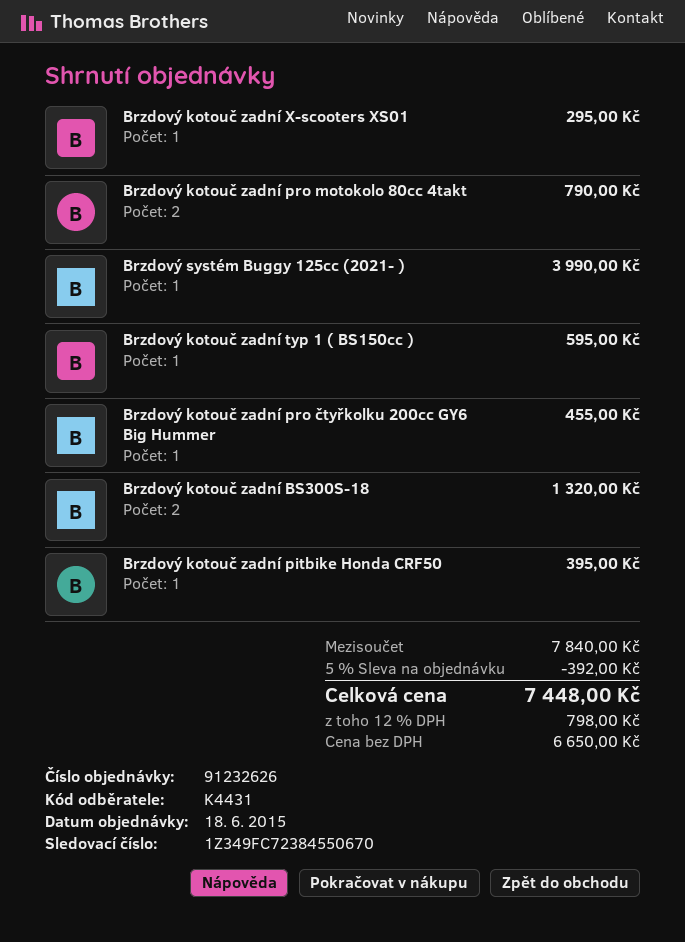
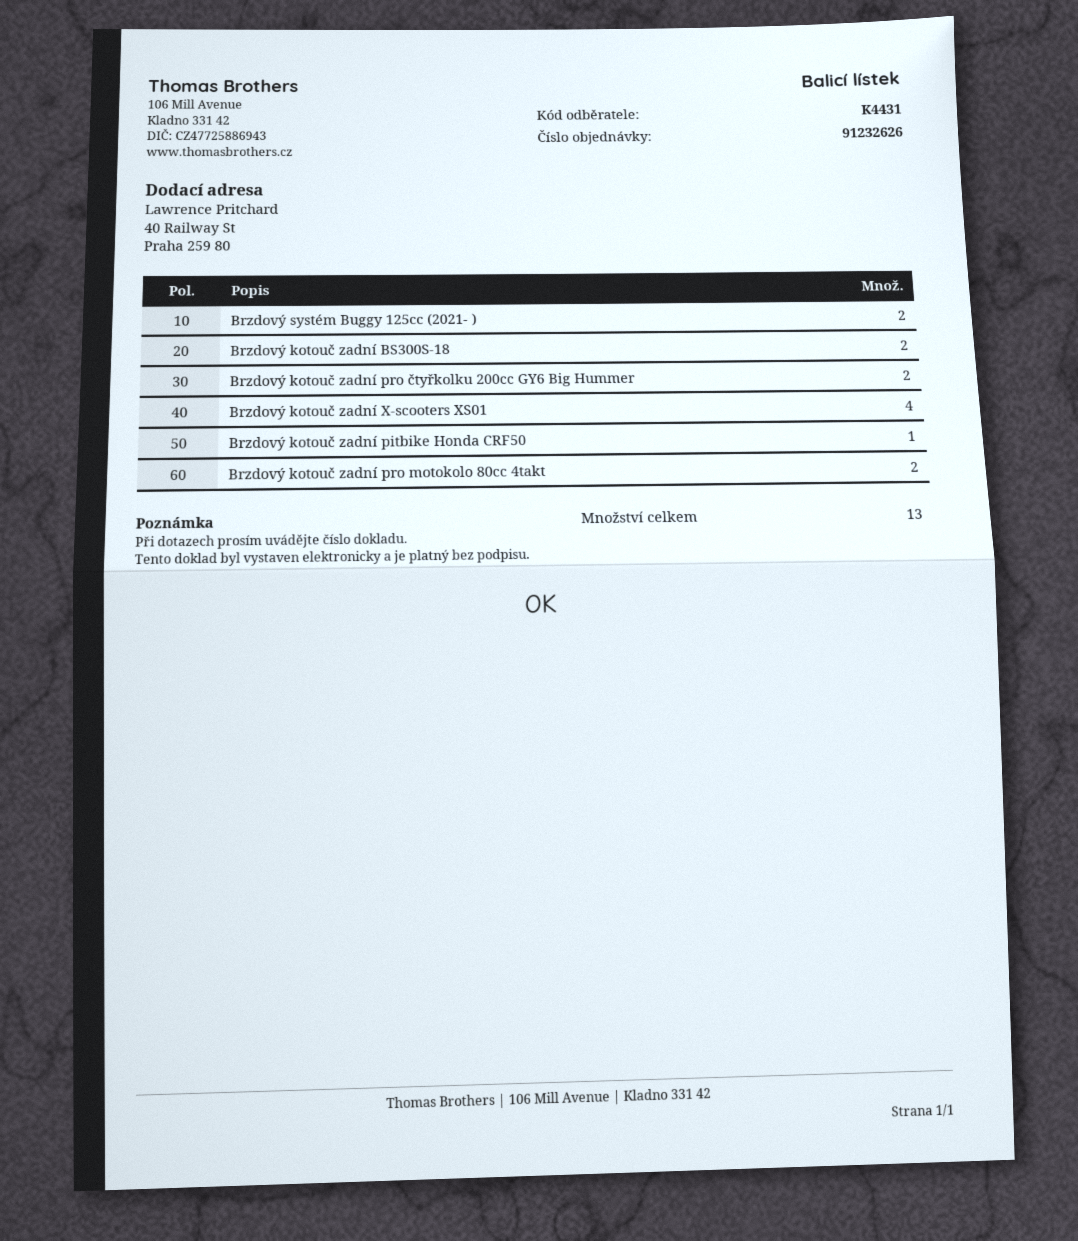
Brzdový kotouč zadní X-scooters XS01: 1 -> 4
Brzdový systém Buggy 125cc (2021- ): 1 -> 2
Brzdový kotouč zadní typ 1 ( BS150cc ): 1 -> none
Brzdový kotouč zadní pro čtyřkolku 200cc GY6 Big Hummer: 1 -> 2

